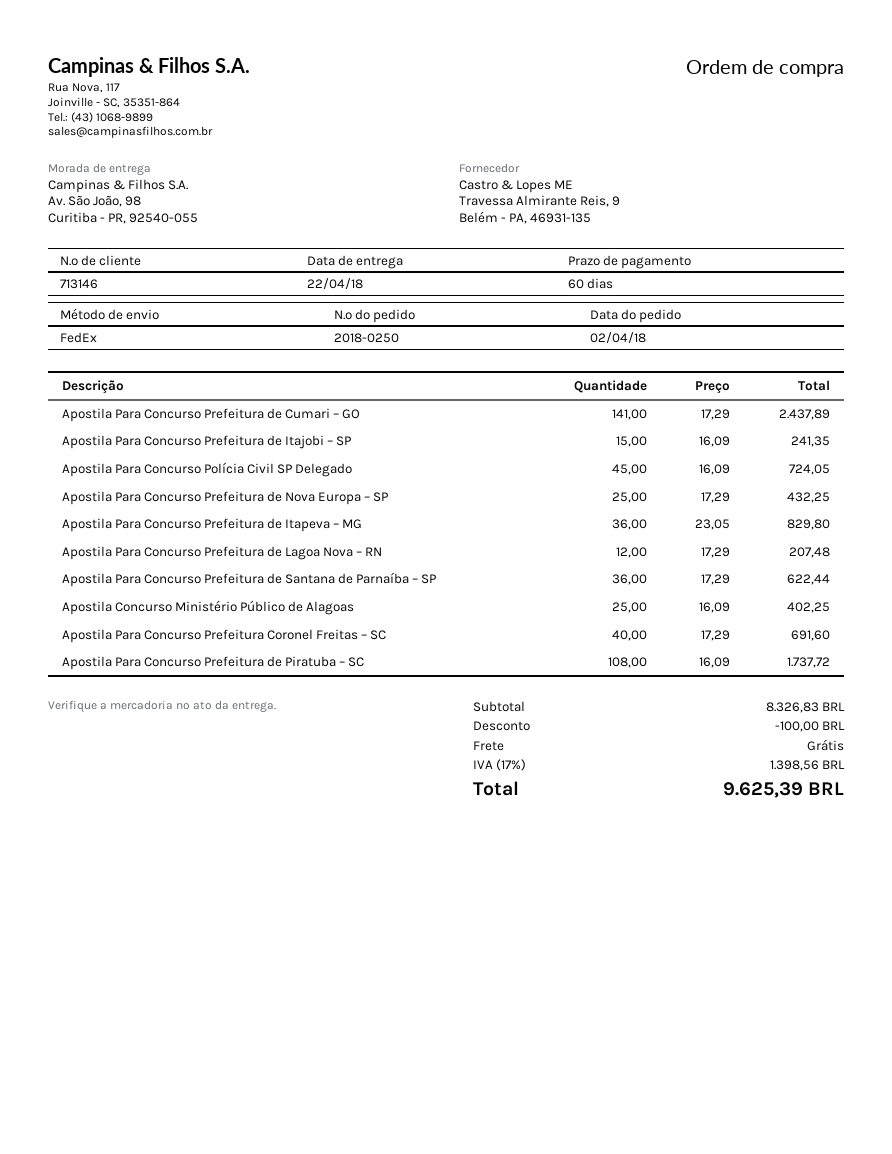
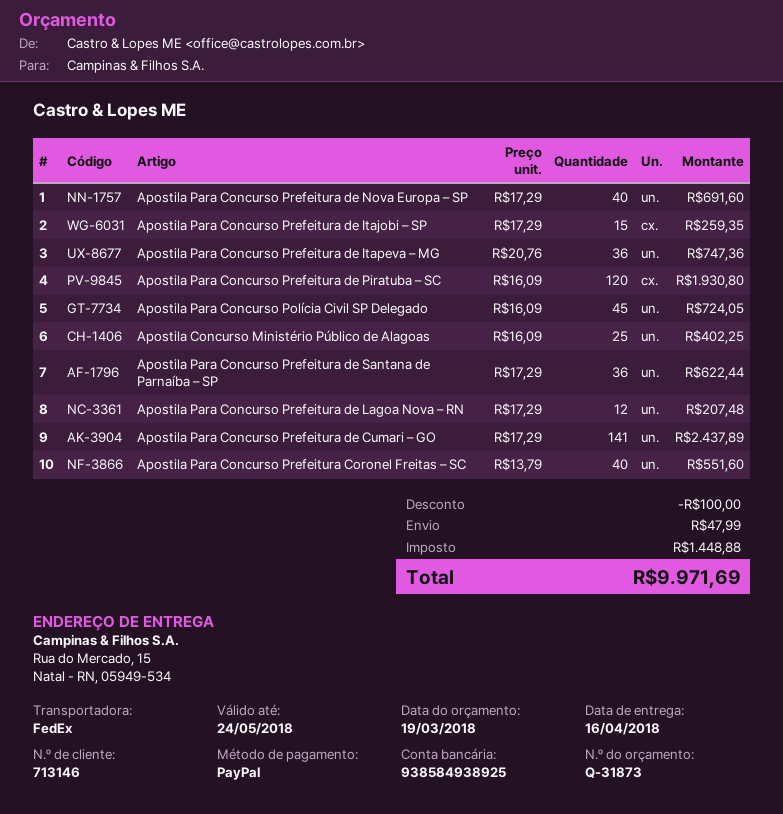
delivery date: 2018-04-22 -> 2018-04-16
ship to: Av. São João, 98, Curitiba - PR, 92540-055 -> Rua do Mercado, 15, Natal - RN, 05949-534
Apostila Para Concurso Prefeitura de Itajobi – SP: 15 x 16.09 = 241.35 -> 15 x 17.29 = 259.35
Apostila Para Concurso Prefeitura de Nova Europa – SP: 25 x 17.29 = 432.25 -> 40 x 17.29 = 691.60
Apostila Para Concurso Prefeitura de Itapeva – MG: 36 x 23.05 = 829.80 -> 36 x 20.76 = 747.36
Apostila Para Concurso Prefeitura Coronel Freitas – SC: 40 x 17.29 = 691.60 -> 40 x 13.79 = 551.60
Apostila Para Concurso Prefeitura de Piratuba – SC: 108 x 16.09 = 1737.72 -> 120 x 16.09 = 1930.80
shipping: 0.00 -> 47.99
tax: 1398.56 -> 1448.88
total: 9625.39 -> 9971.69

